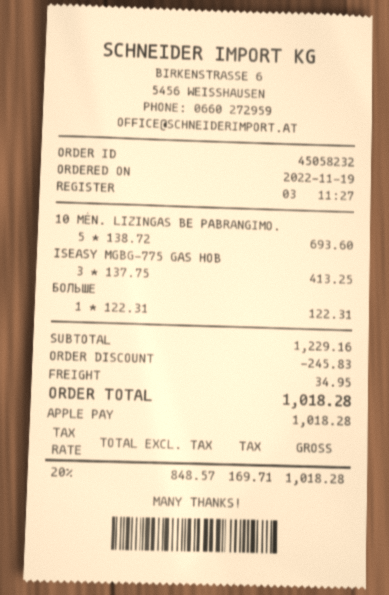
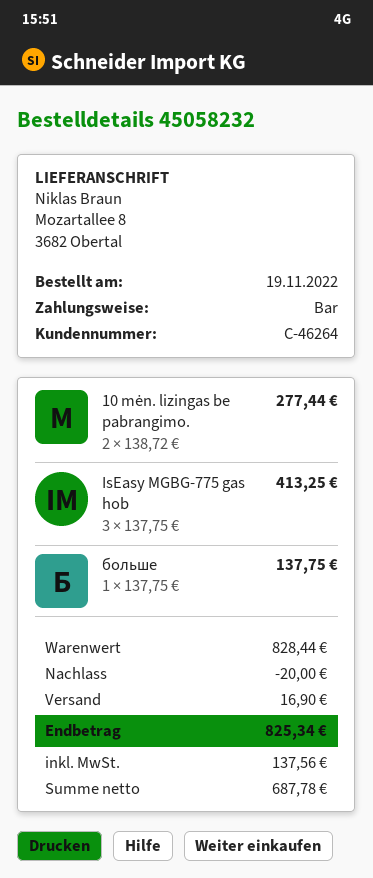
payment method: Apple Pay -> cash
10 MĖN. LIZINGAS BE PABRANGIMO.: 5 x 138.72 = 693.60 -> 2 x 138.72 = 277.44
БОЛЬШЕ: 1 x 122.31 = 122.31 -> 1 x 137.75 = 137.75
subtotal: 1229.16 -> 828.44
discount: 245.83 -> 20.00
shipping: 34.95 -> 16.90
net: 848.57 -> 687.78
tax: 169.71 -> 137.56
total: 1018.28 -> 825.34

